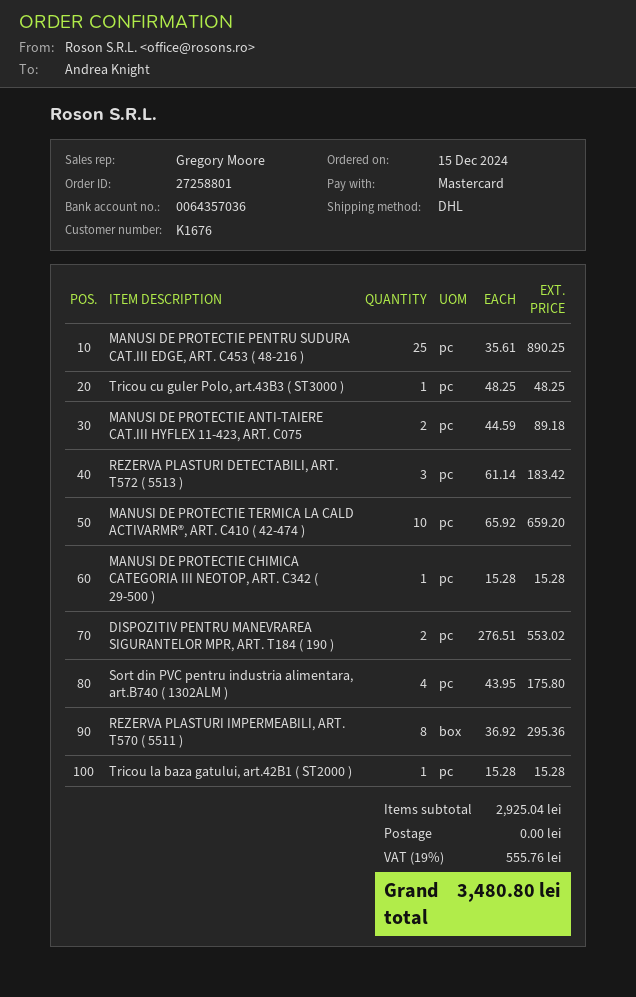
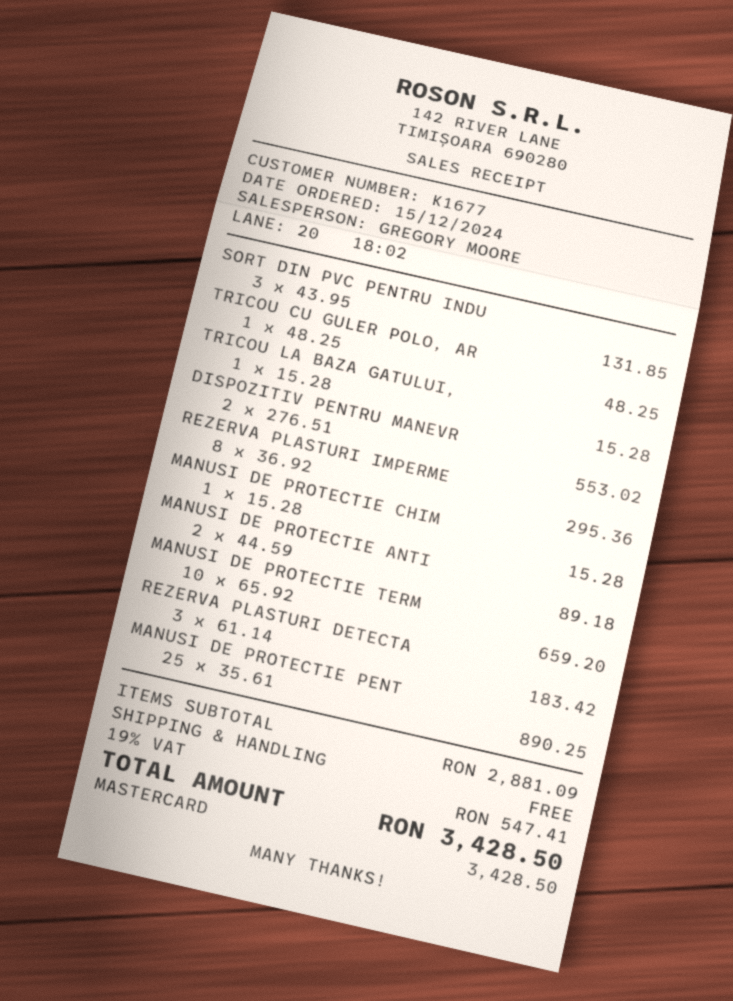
customer number: K1676 -> K1677
Sort din PVC pentru industria alimentara, art.B740 ( 1302ALM ): 4 x 43.95 = 175.80 -> 3 x 43.95 = 131.85
subtotal: 2925.04 -> 2881.09
tax: 19% = 555.76 -> 19% = 547.41
total: 3480.80 -> 3428.50

